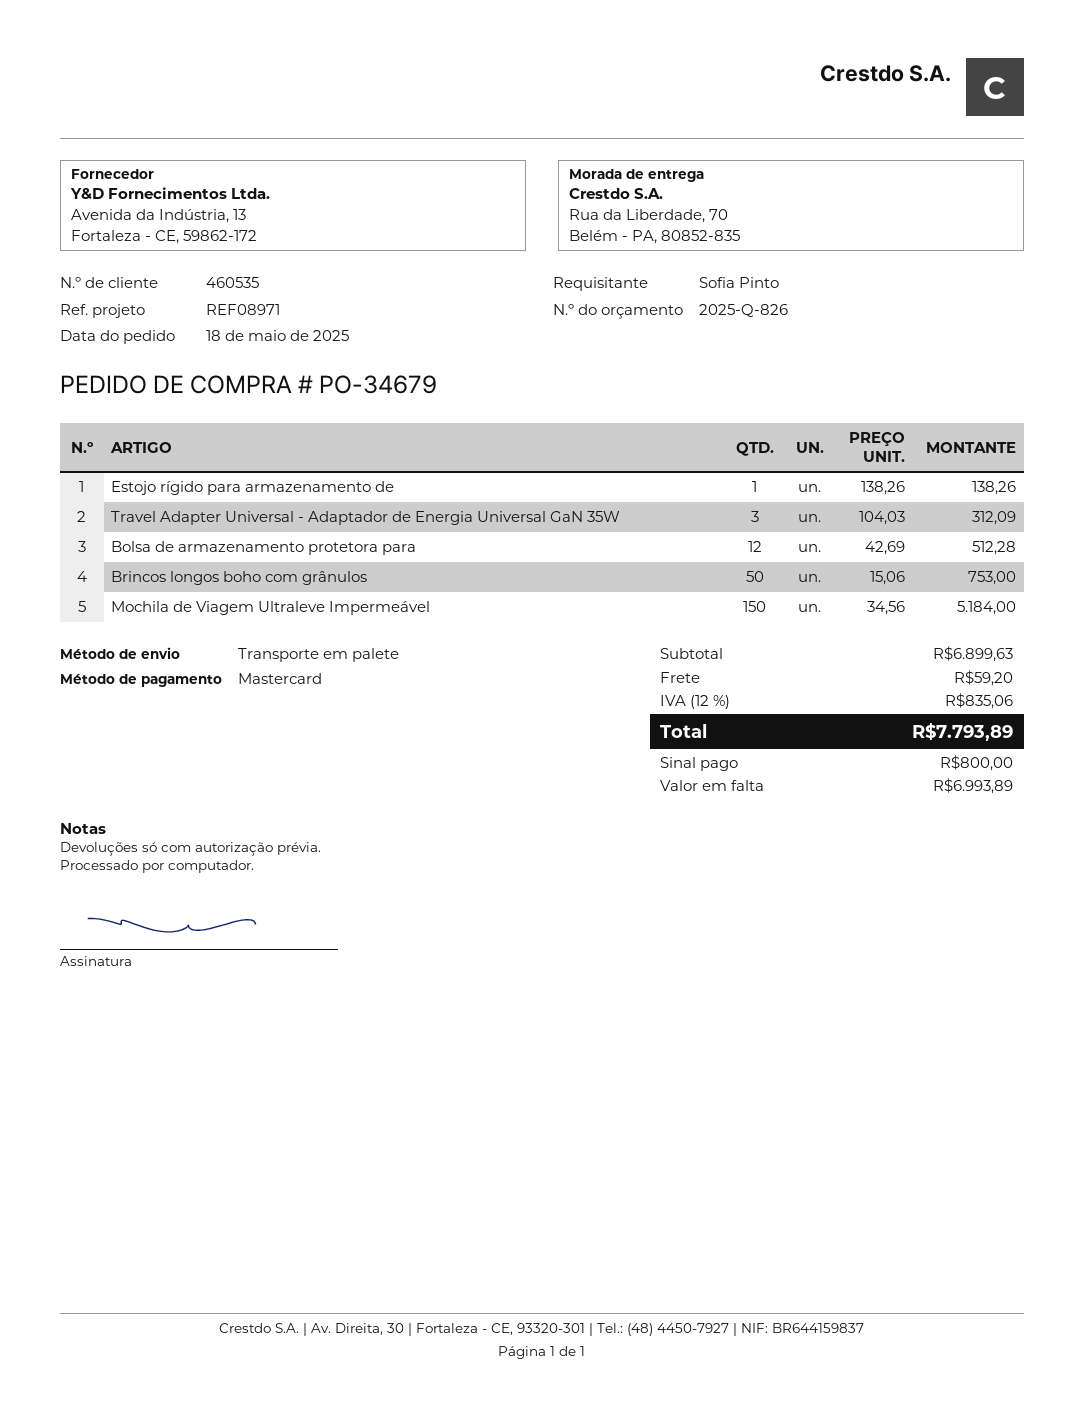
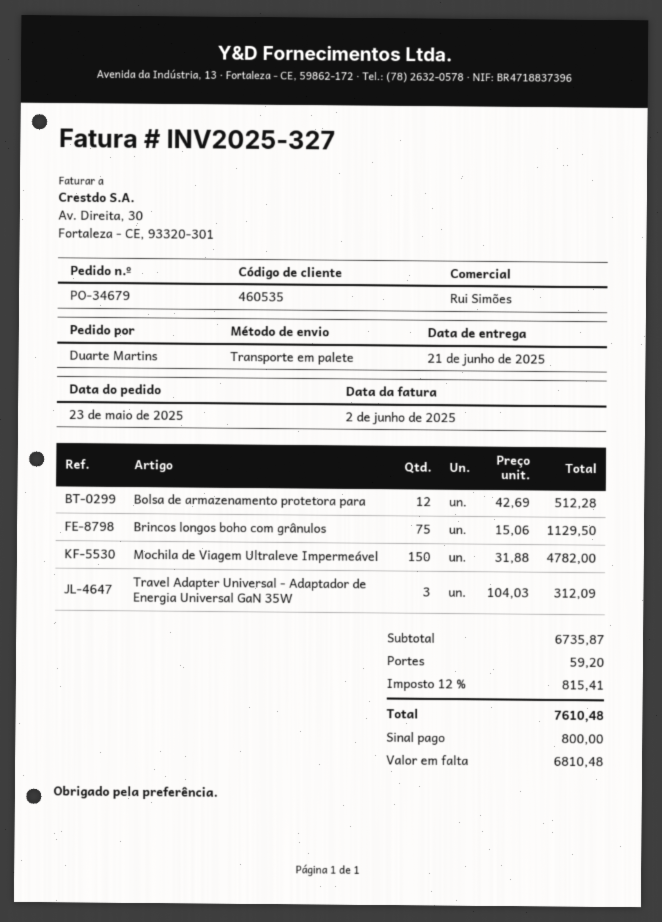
order date: 2025-05-18 -> 2025-05-23
ordered by: Sofia Pinto -> Duarte Martins
Estojo rígido para armazenamento de: 1 x 138.26 = 138.26 -> none
Brincos longos boho com grânulos: 50 x 15.06 = 753.00 -> 75 x 15.06 = 1129.50
Mochila de Viagem Ultraleve Impermeável: 150 x 34.56 = 5184.00 -> 150 x 31.88 = 4782.00
subtotal: 6899.63 -> 6735.87
tax: 12% = 835.06 -> 12% = 815.41
total: 7793.89 -> 7610.48
balance: 6993.89 -> 6810.48

